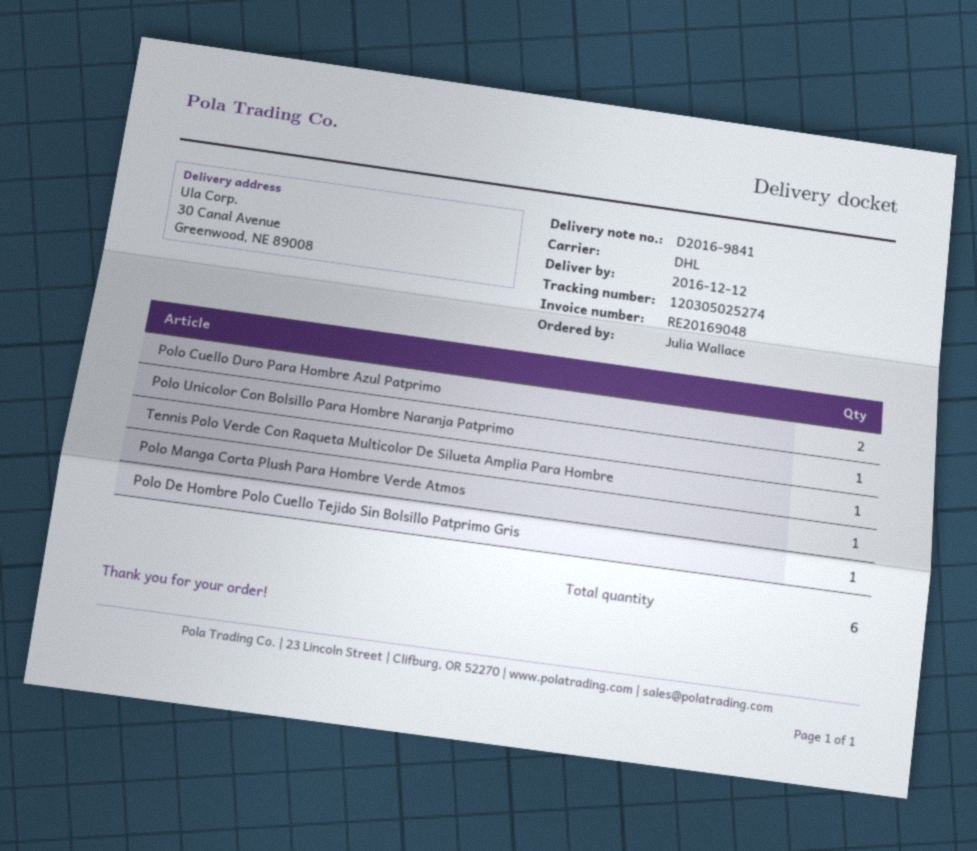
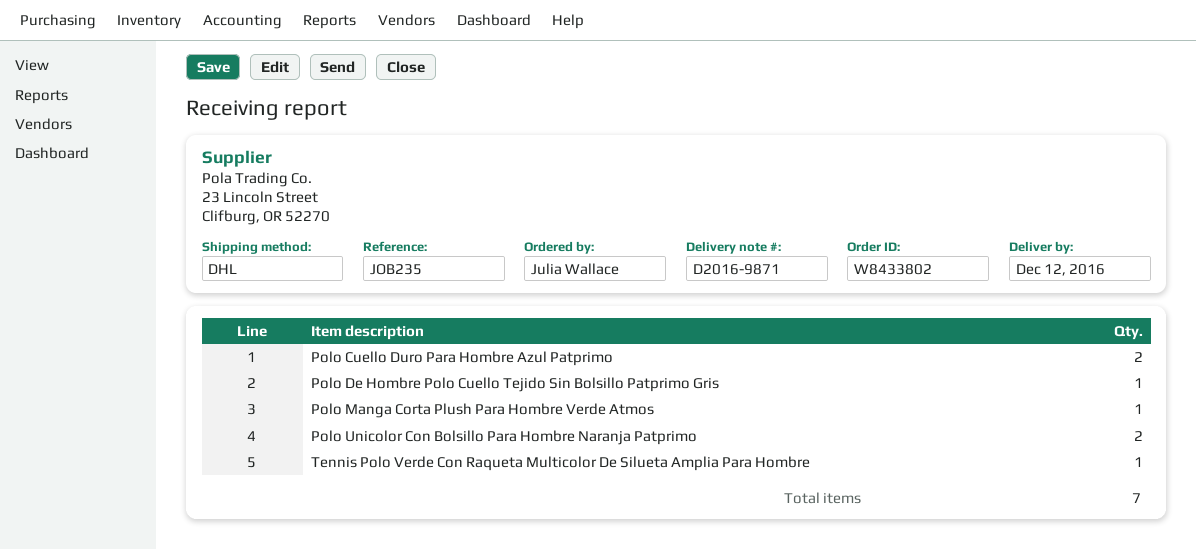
delivery note number: D2016-9841 -> D2016-9871
Polo Unicolor Con Bolsillo Para Hombre Naranja Patprimo: 1 -> 2
total quantity: 6 -> 7

